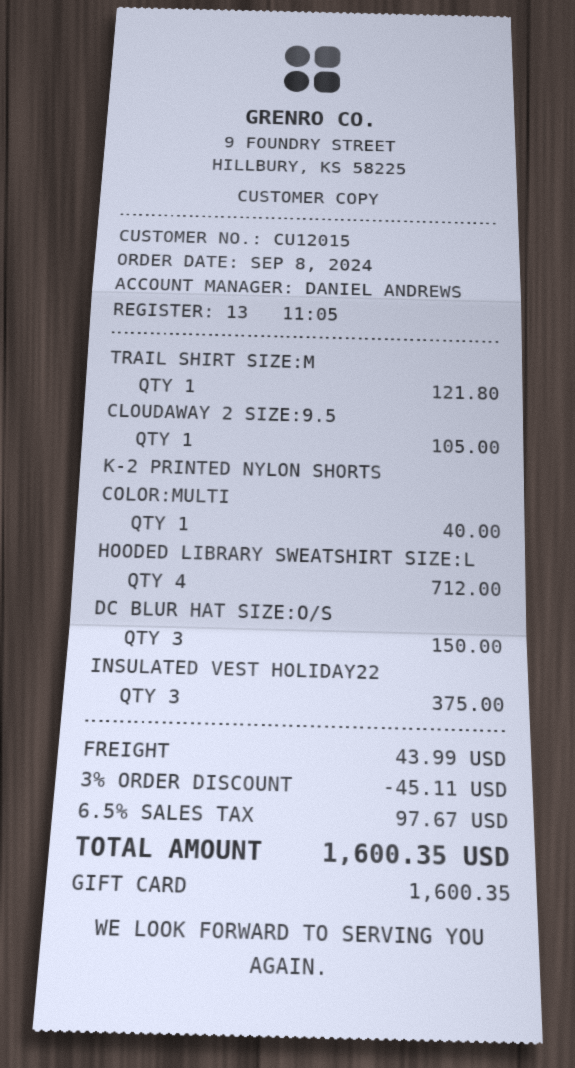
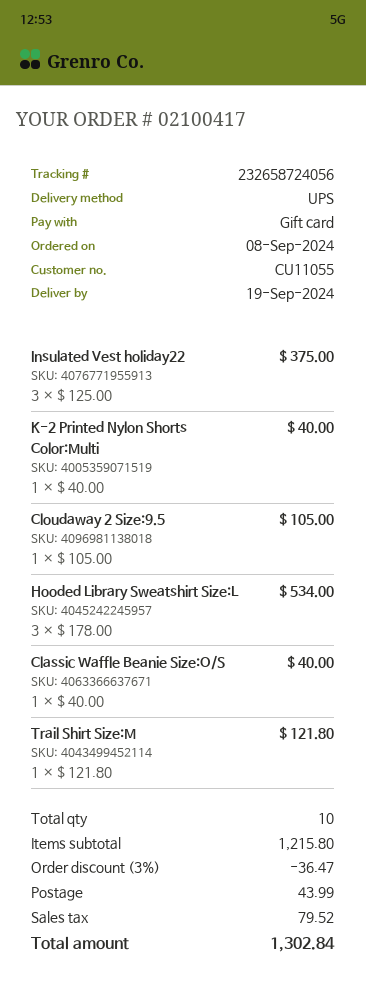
customer number: CU12015 -> CU11055
HOODED LIBRARY SWEATSHIRT SIZE:L: 4 for 712.00 -> 3 for 534.00
DC BLUR HAT SIZE:O/S: 3 for 150.00 -> none
Classic Waffle Beanie Size:O/S: none -> 1 for 40.00
discount: 3% = 45.11 -> 3% = 36.47
tax: 97.67 -> 79.52
total: 1600.35 -> 1302.84

